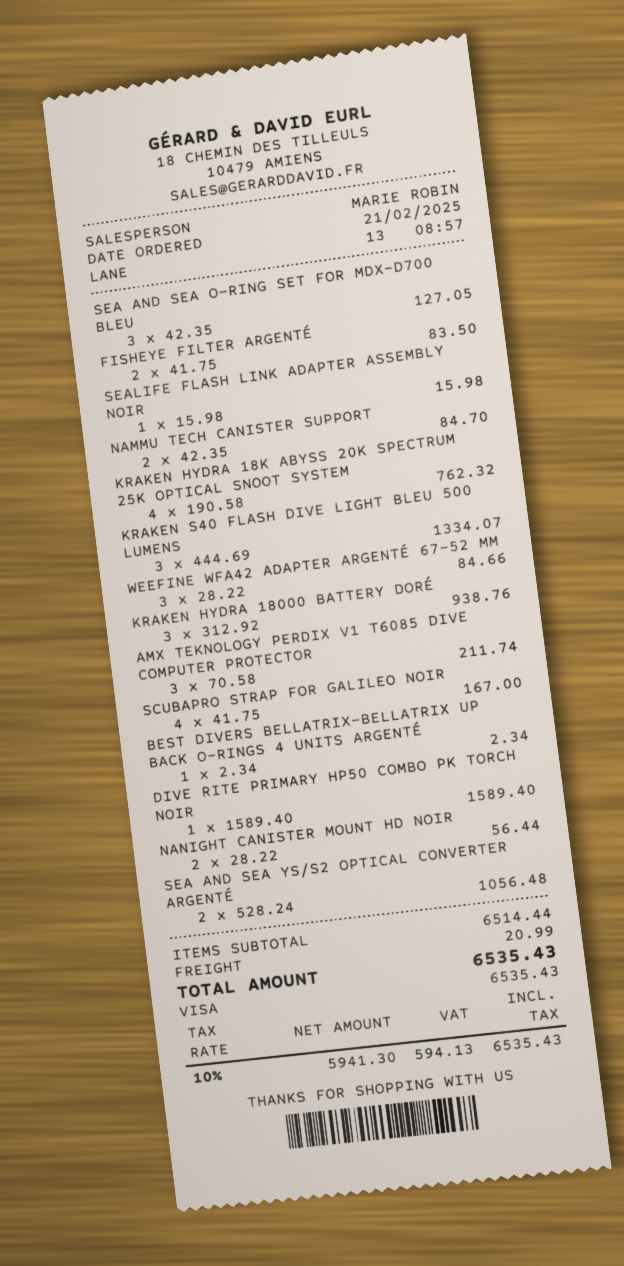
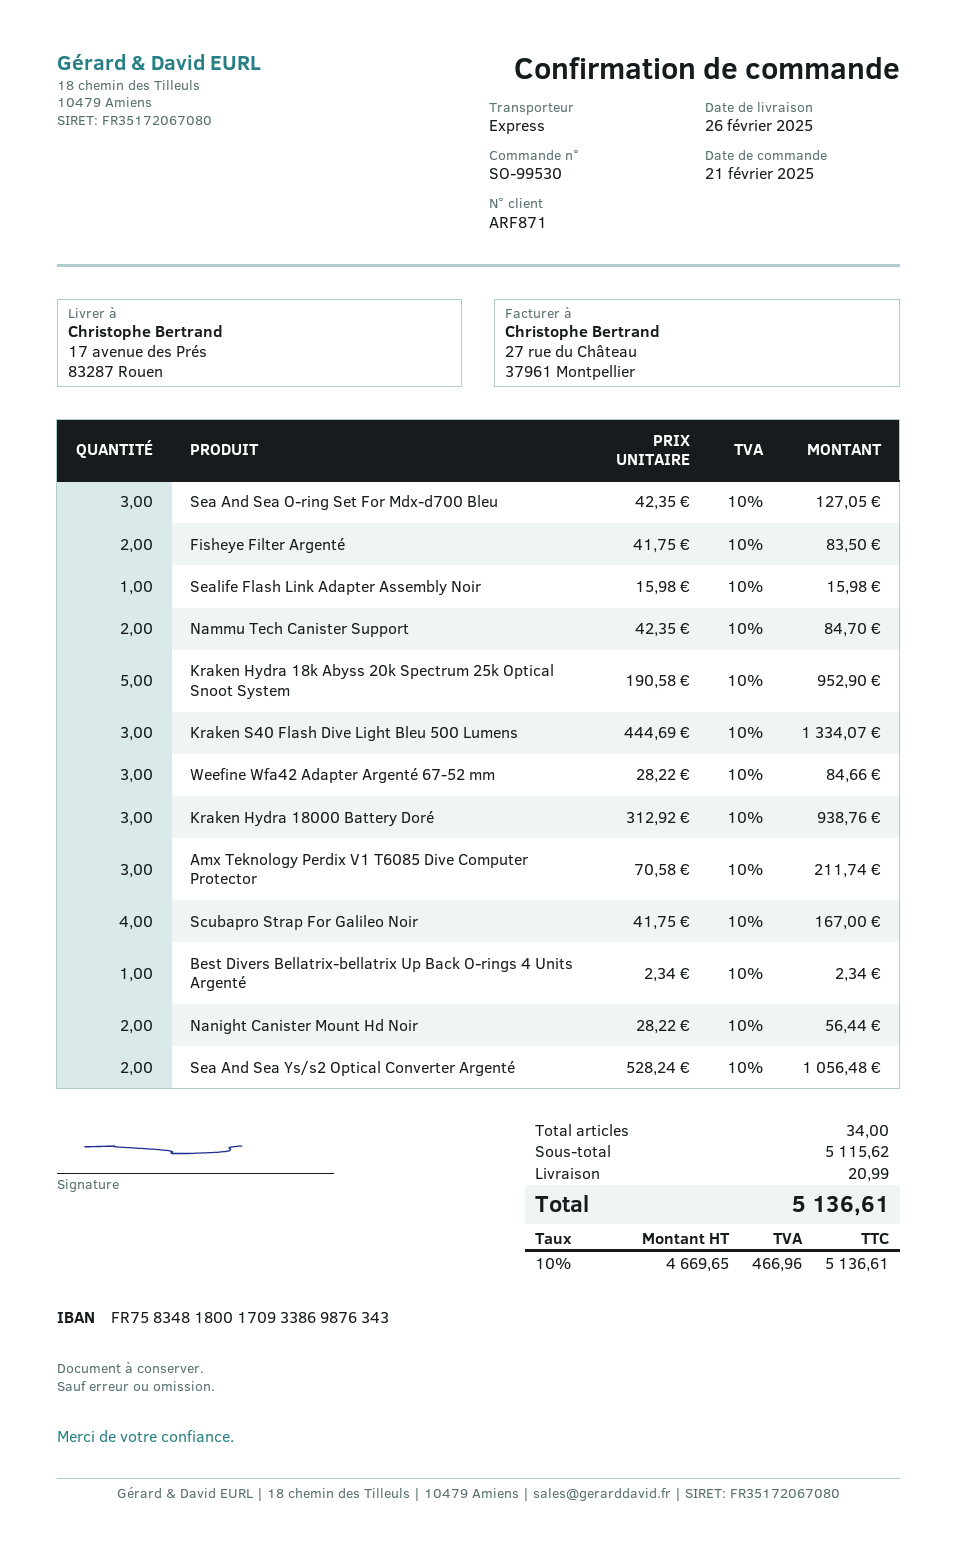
KRAKEN HYDRA 18K ABYSS 20K SPECTRUM 25K OPTICAL SNOOT SYSTEM: 4 x 190.58 = 762.32 -> 5 x 190.58 = 952.90
DIVE RITE PRIMARY HP50 COMBO PK TORCH NOIR: 1 x 1589.40 = 1589.40 -> none
subtotal: 6514.44 -> 5115.62
net: 5941.30 -> 4669.65
tax: 10% = 594.13 -> 10% = 466.96
total: 6535.43 -> 5136.61

